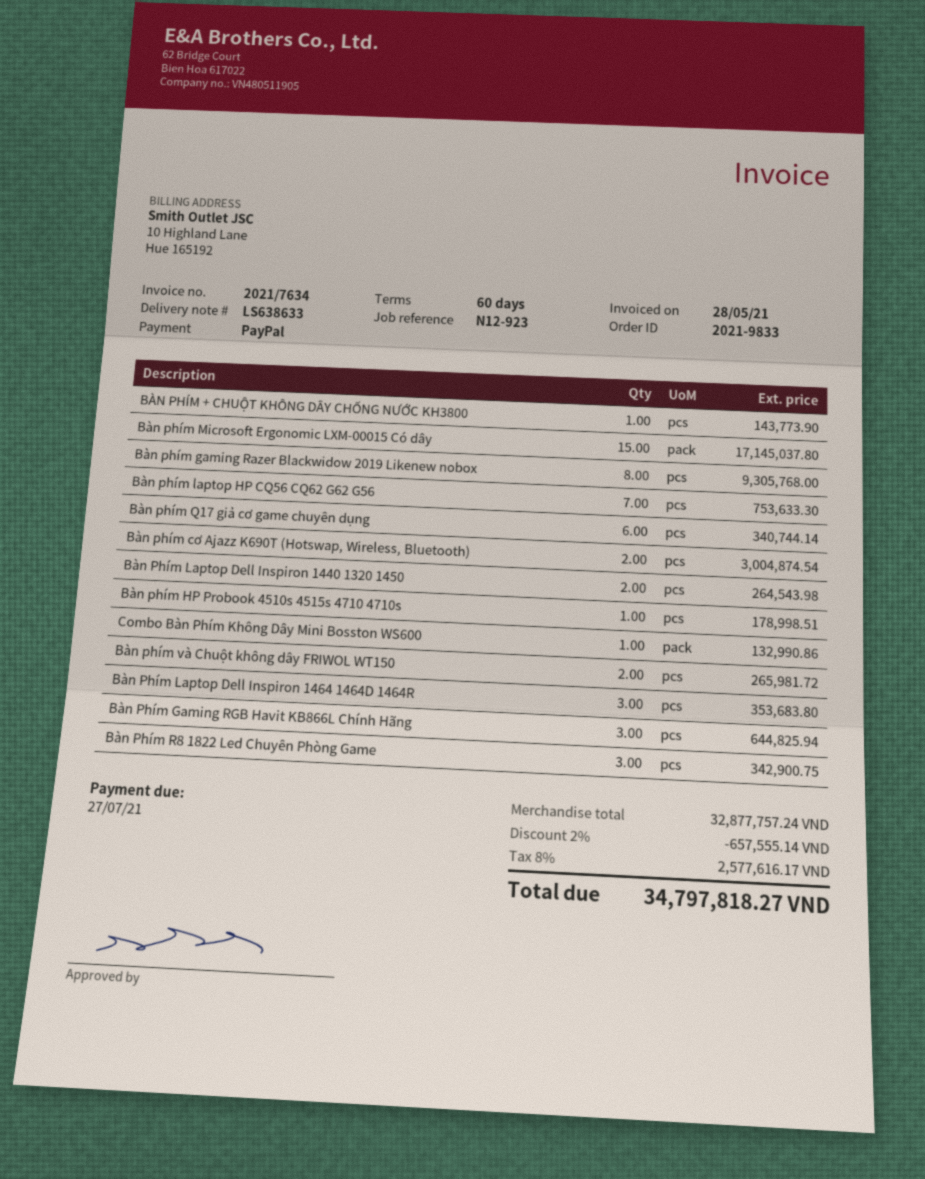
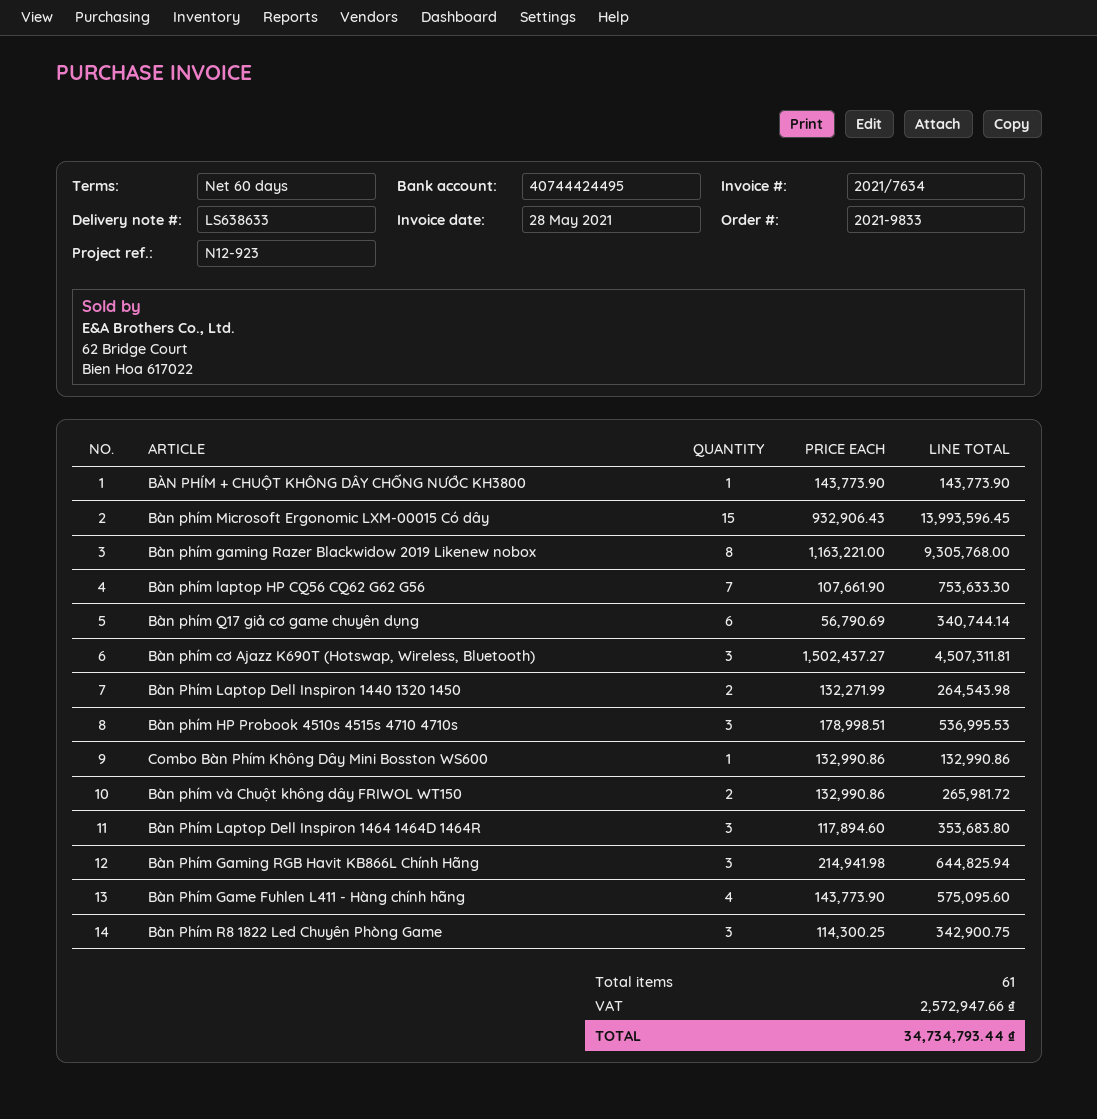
Bàn phím Microsoft Ergonomic LXM-00015 Có dây: 15 for 17145037.80 -> 15 for 13993596.45
Bàn phím cơ Ajazz K690T (Hotswap, Wireless, Bluetooth): 2 for 3004874.54 -> 3 for 4507311.81
Bàn phím HP Probook 4510s 4515s 4710 4710s: 1 for 178998.51 -> 3 for 536995.53
Bàn Phím Game Fuhlen L411 - Hàng chính hãng: none -> 4 for 575095.60
discount: 2% = 657555.14 -> none
tax: 2577616.17 -> 2572947.66
total: 34797818.27 -> 34734793.44

